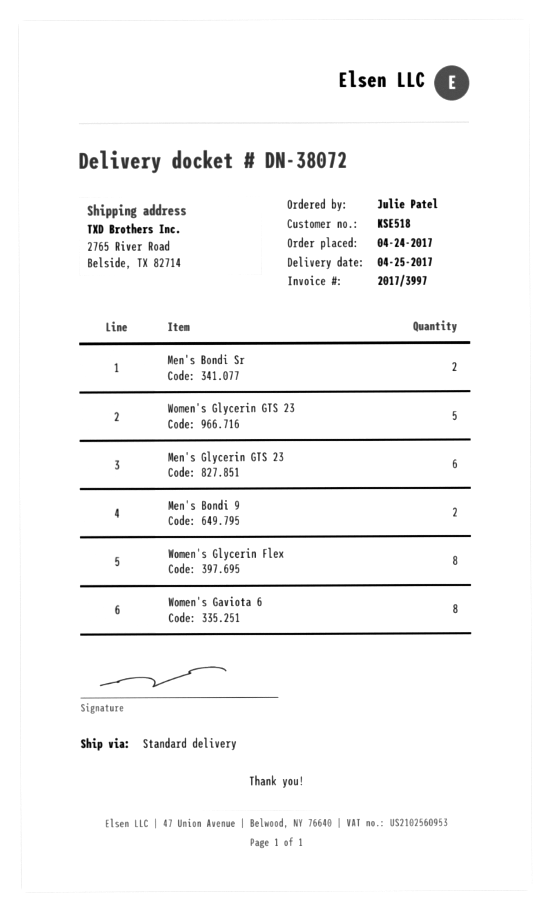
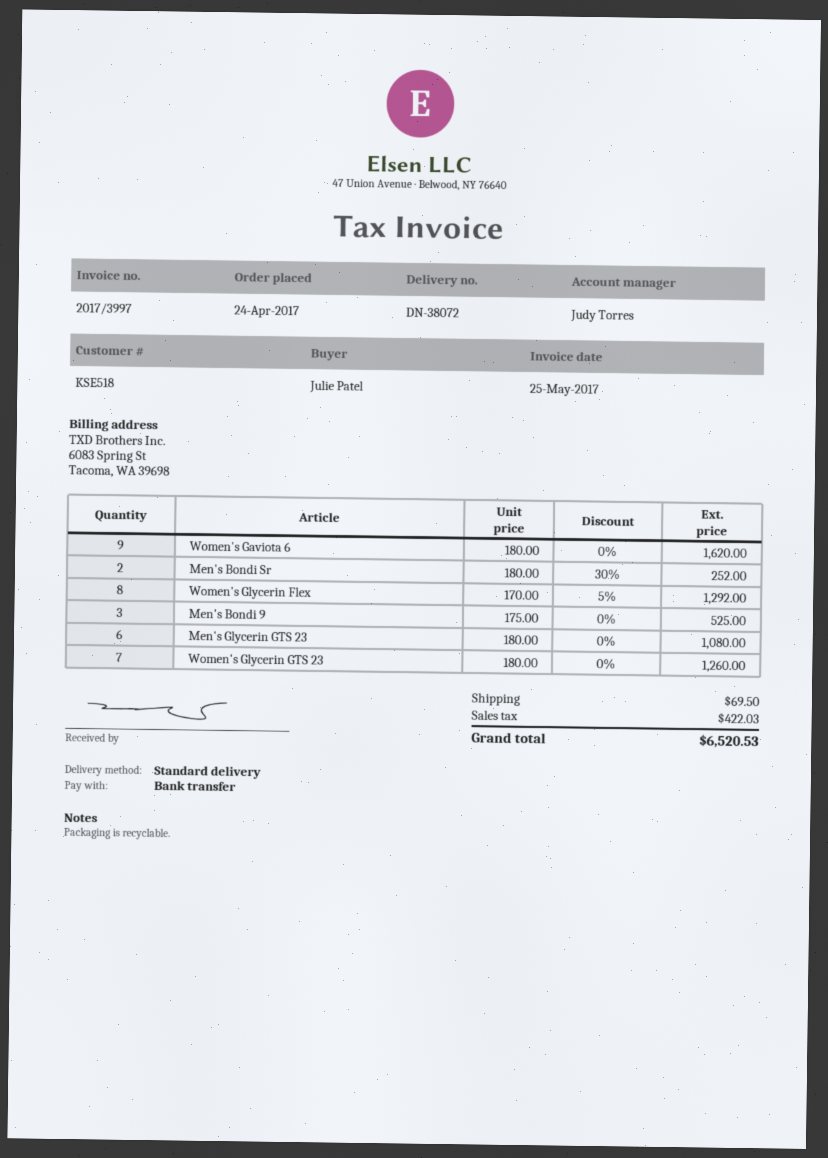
Women's Glycerin GTS 23: 5 -> 7
Men's Bondi 9: 2 -> 3
Women's Gaviota 6: 8 -> 9

